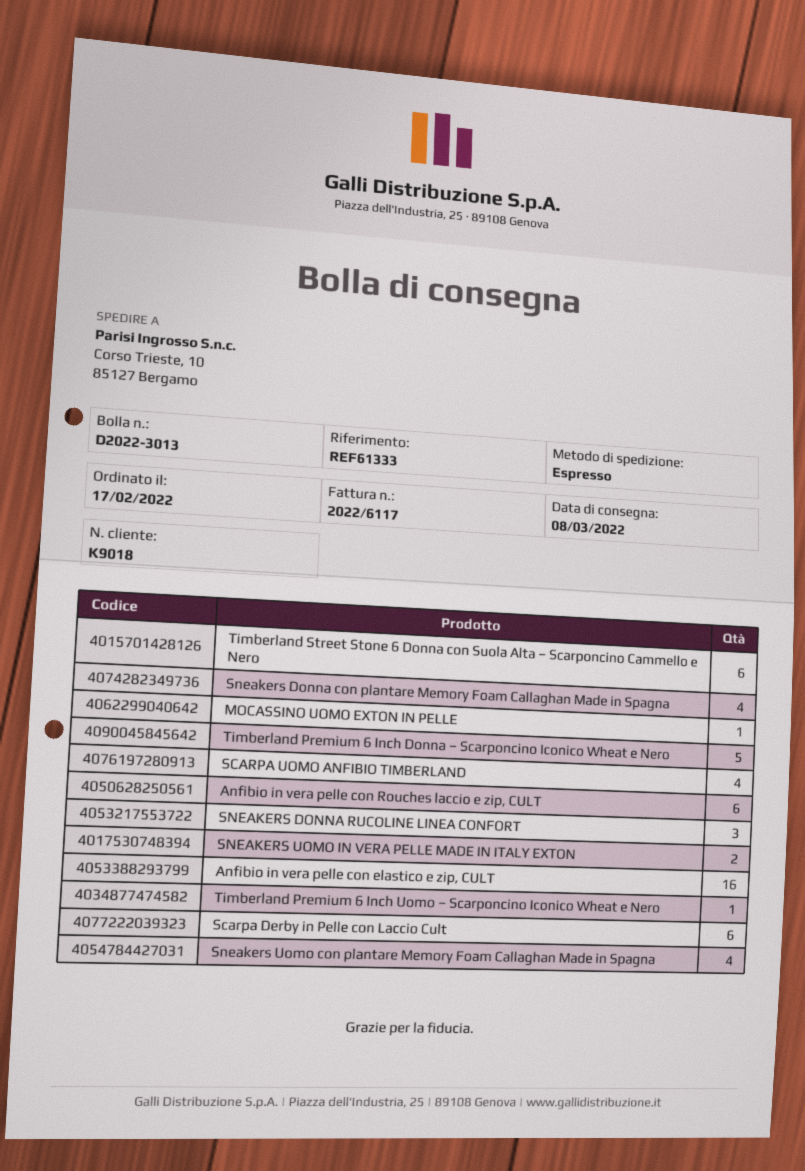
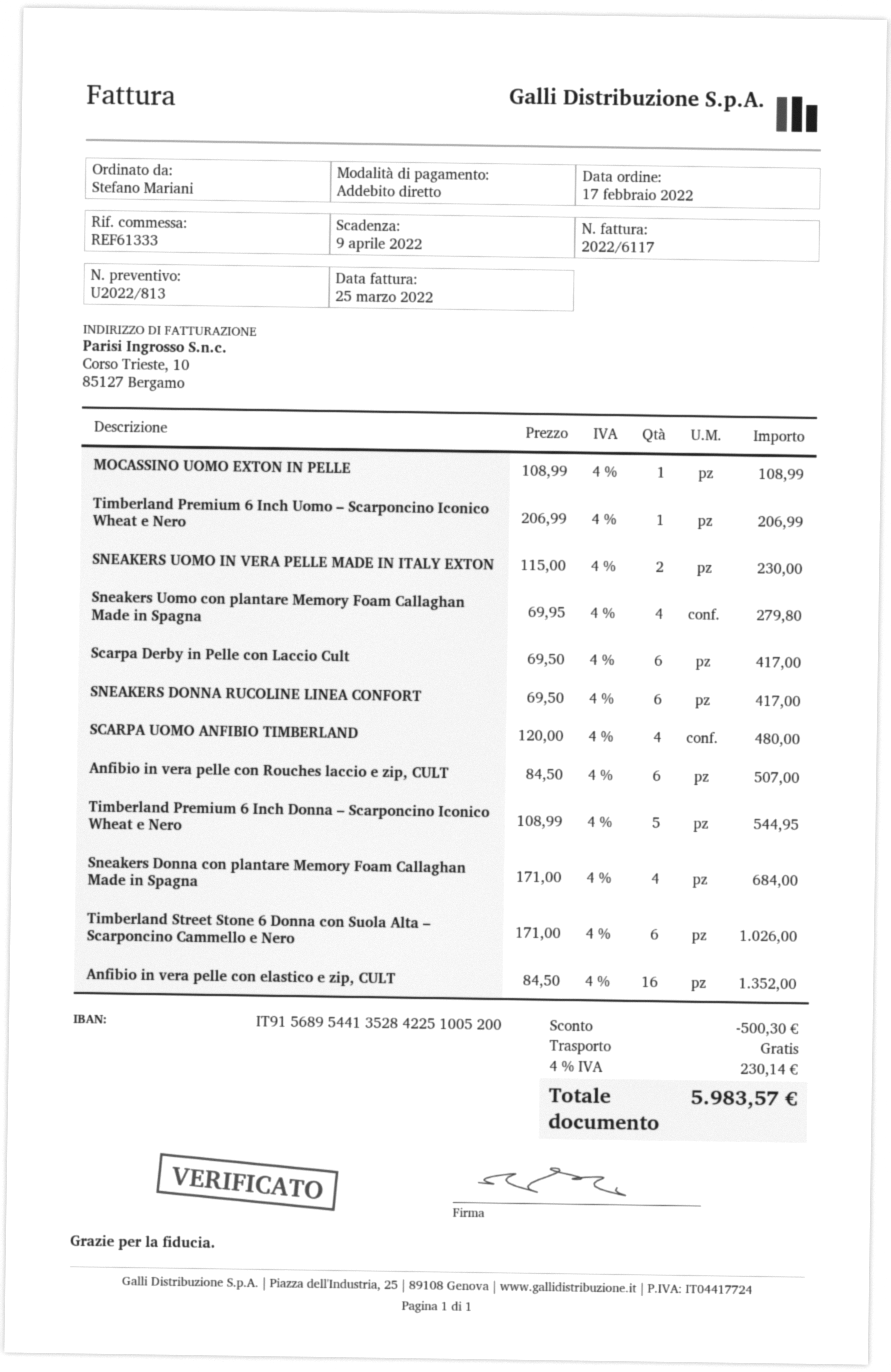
SNEAKERS DONNA RUCOLINE LINEA CONFORT: 3 -> 6

